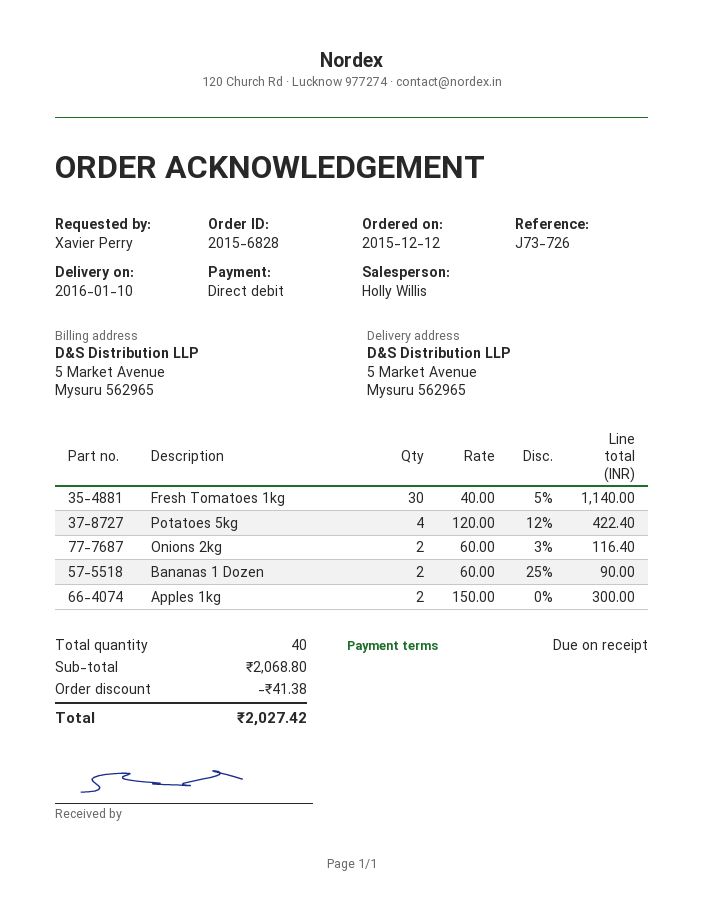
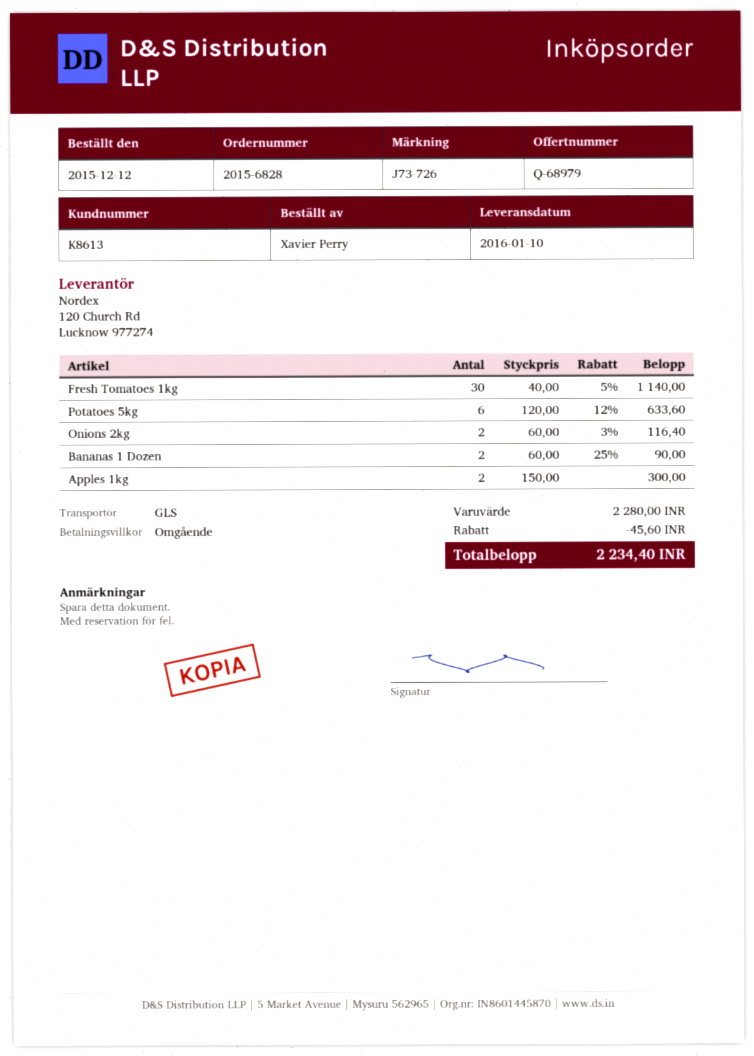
Potatoes 5kg: 4 x 120.00 - 12% = 422.40 -> 6 x 120.00 - 12% = 633.60
subtotal: 2068.80 -> 2280.00
discount: 41.38 -> 45.60
total: 2027.42 -> 2234.40

